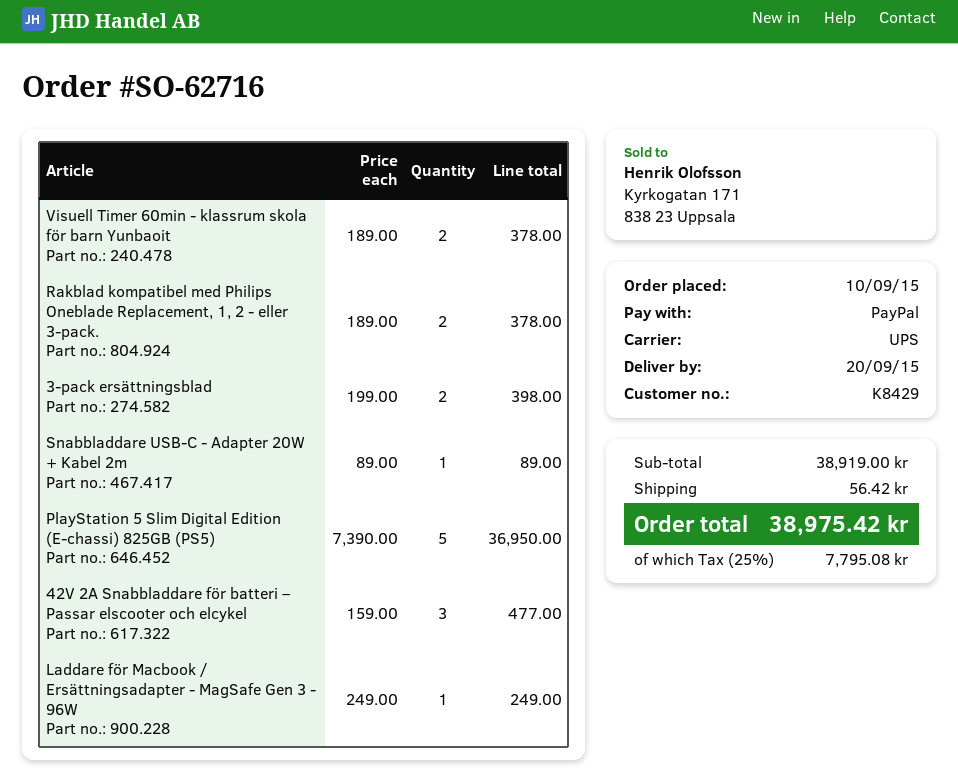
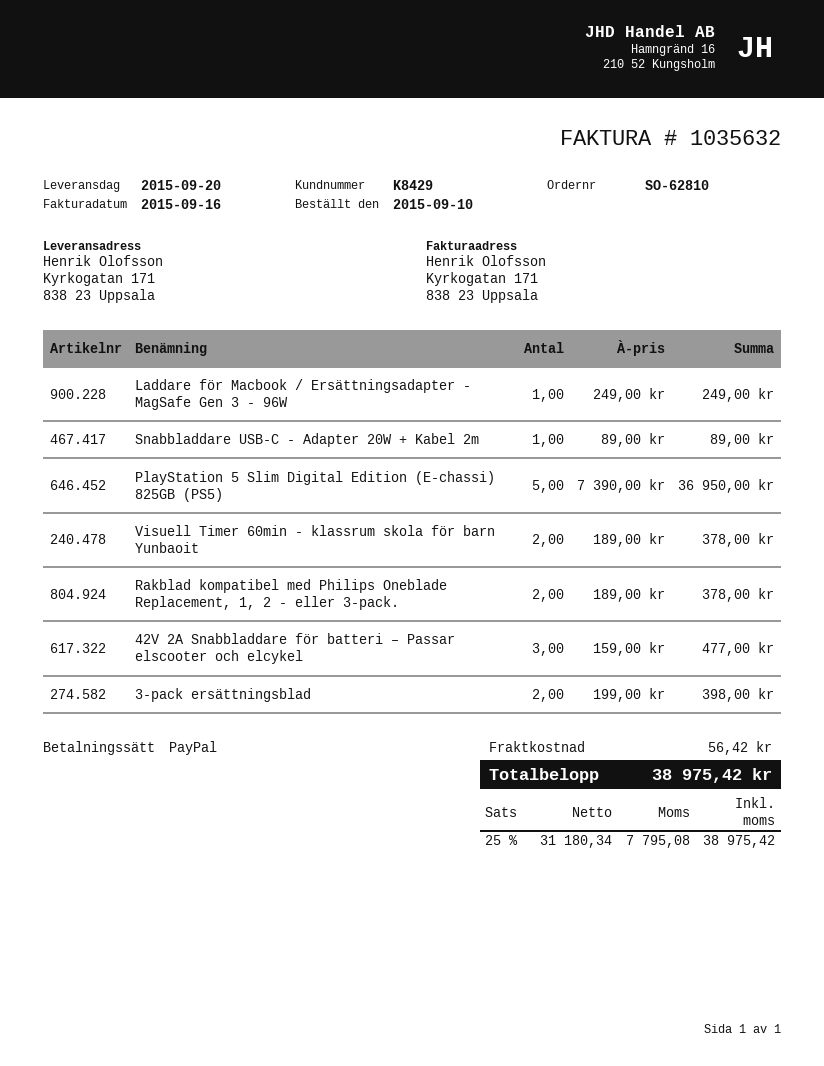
order number: SO-62716 -> SO-62810

